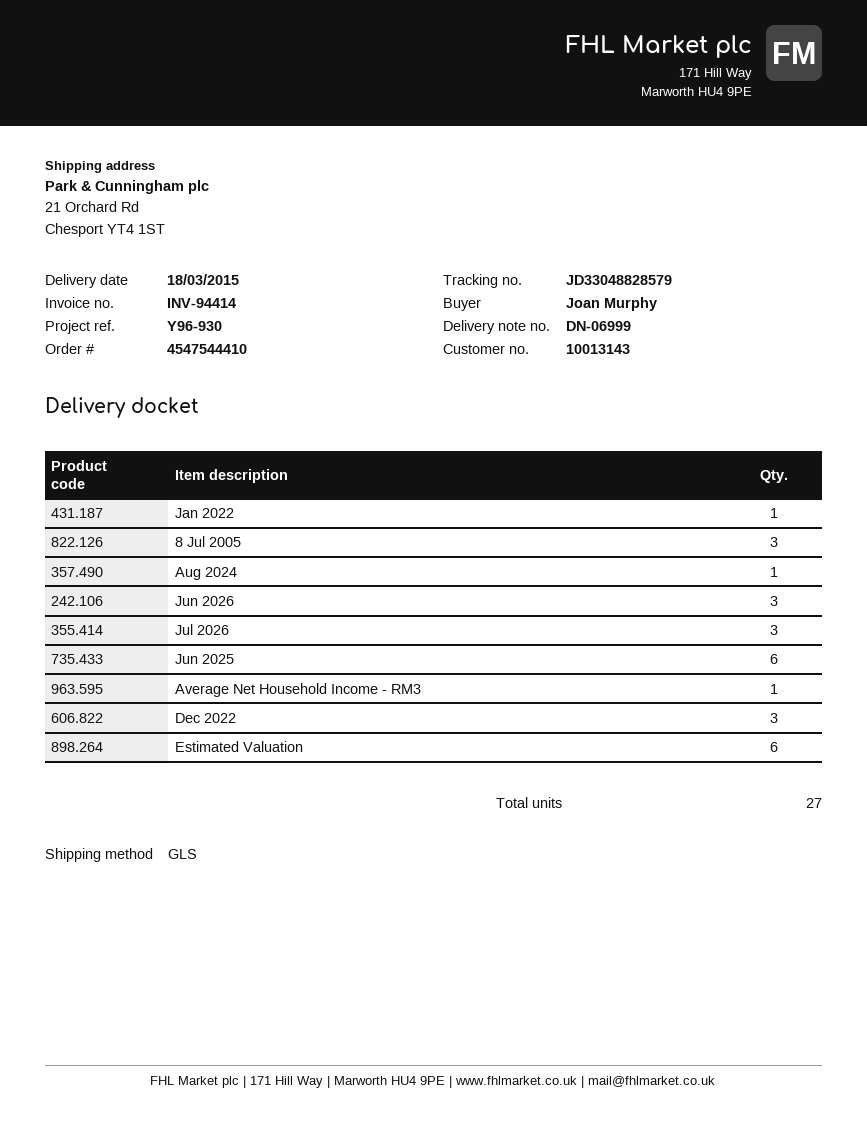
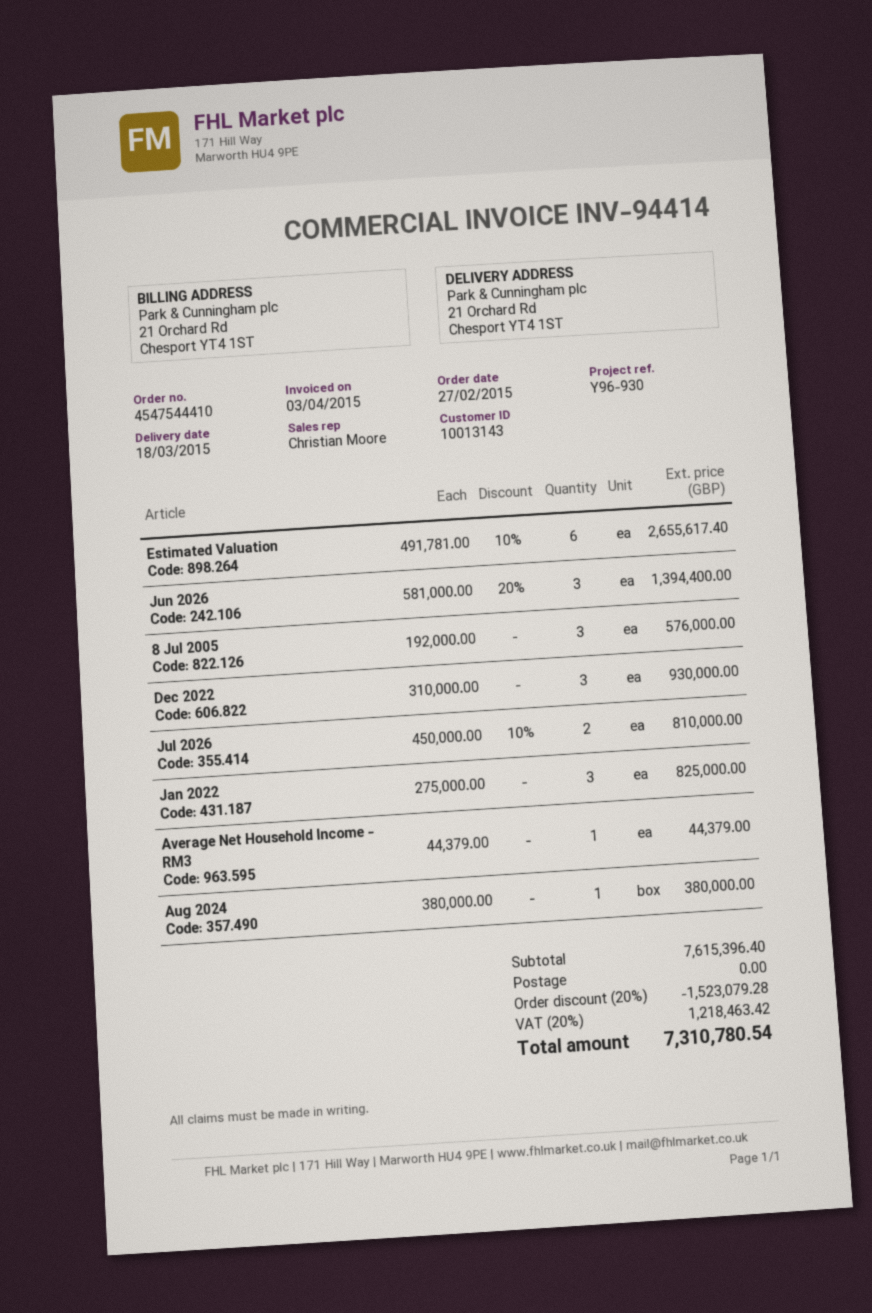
Jan 2022: 1 -> 3
Jul 2026: 3 -> 2
Jun 2025: 6 -> none

